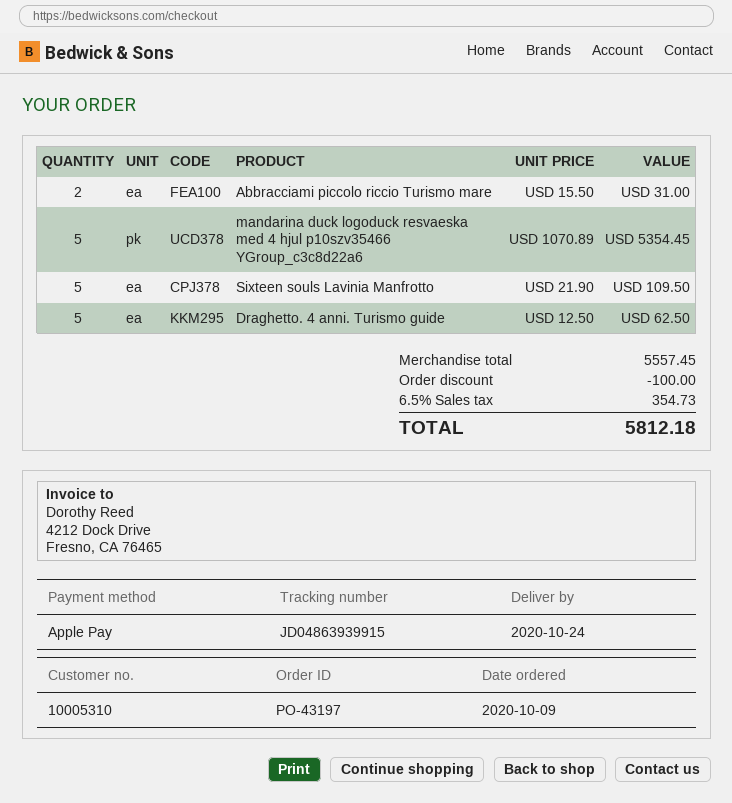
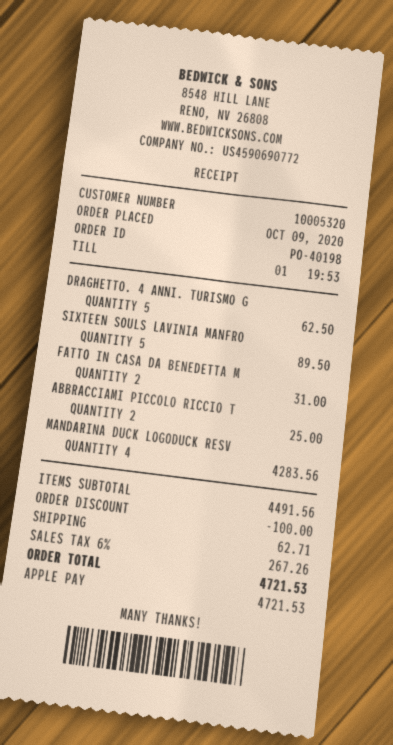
order number: PO-43197 -> PO-40198
customer number: 10005310 -> 10005320
Abbracciami piccolo riccio Turismo mare: 2 for 31.00 -> 2 for 25.00
mandarina duck logoduck resvaeska med 4 hjul p10szv35466 YGroup_c3c8d22a6: 5 for 5354.45 -> 4 for 4283.56
Sixteen souls Lavinia Manfrotto: 5 for 109.50 -> 5 for 89.50
FATTO IN CASA DA BENEDETTA M: none -> 2 for 31.00
subtotal: 5557.45 -> 4491.56
shipping: none -> 62.71
tax: 6.5% = 354.73 -> 6% = 267.26
total: 5812.18 -> 4721.53

